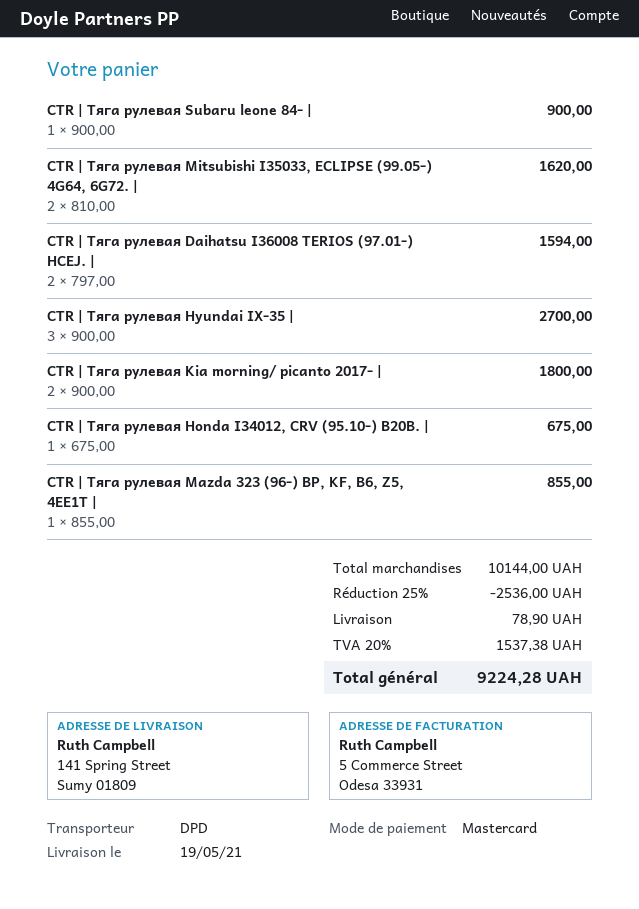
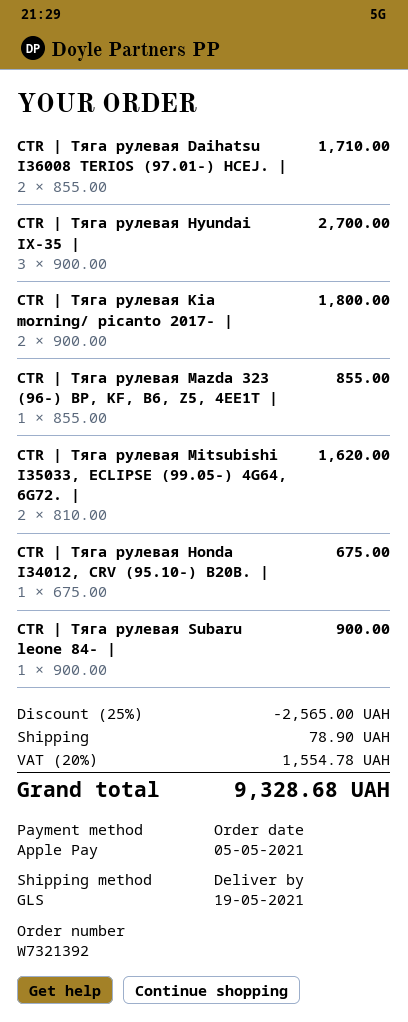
payment method: Mastercard -> Apple Pay
shipping method: DPD -> GLS
CTR | Тяга рулевая Daihatsu I36008 TERIOS (97.01-) HCEJ. |: 2 x 797.00 = 1594.00 -> 2 x 855.00 = 1710.00
discount: 25% = 2536.00 -> 25% = 2565.00
tax: 20% = 1537.38 -> 20% = 1554.78
total: 9224.28 -> 9328.68

